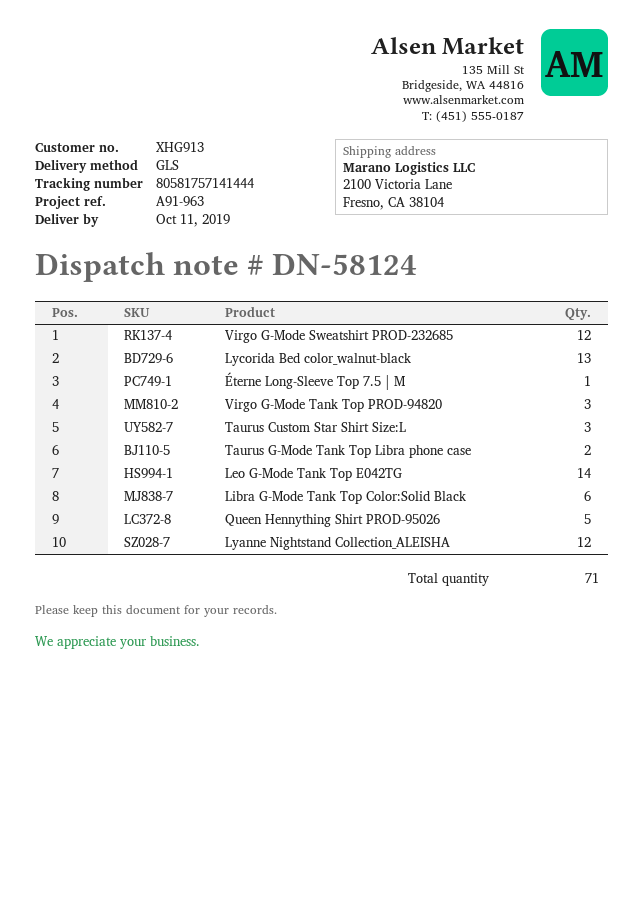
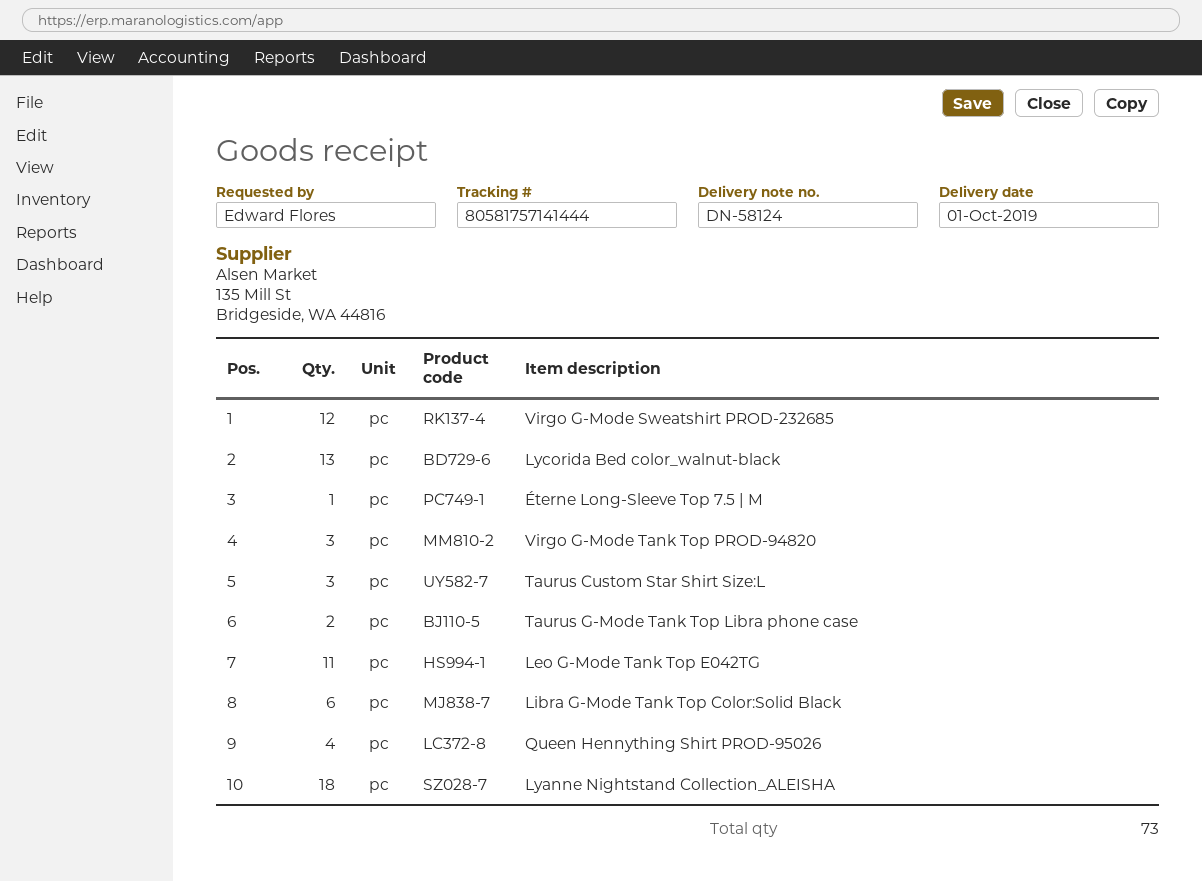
delivery date: 2019-10-11 -> 2019-10-01
Leo G-Mode Tank Top E042TG: 14 -> 11
Queen Hennything Shirt PROD-95026: 5 -> 4
Lyanne Nightstand Collection_ALEISHA: 12 -> 18
total quantity: 71 -> 73

